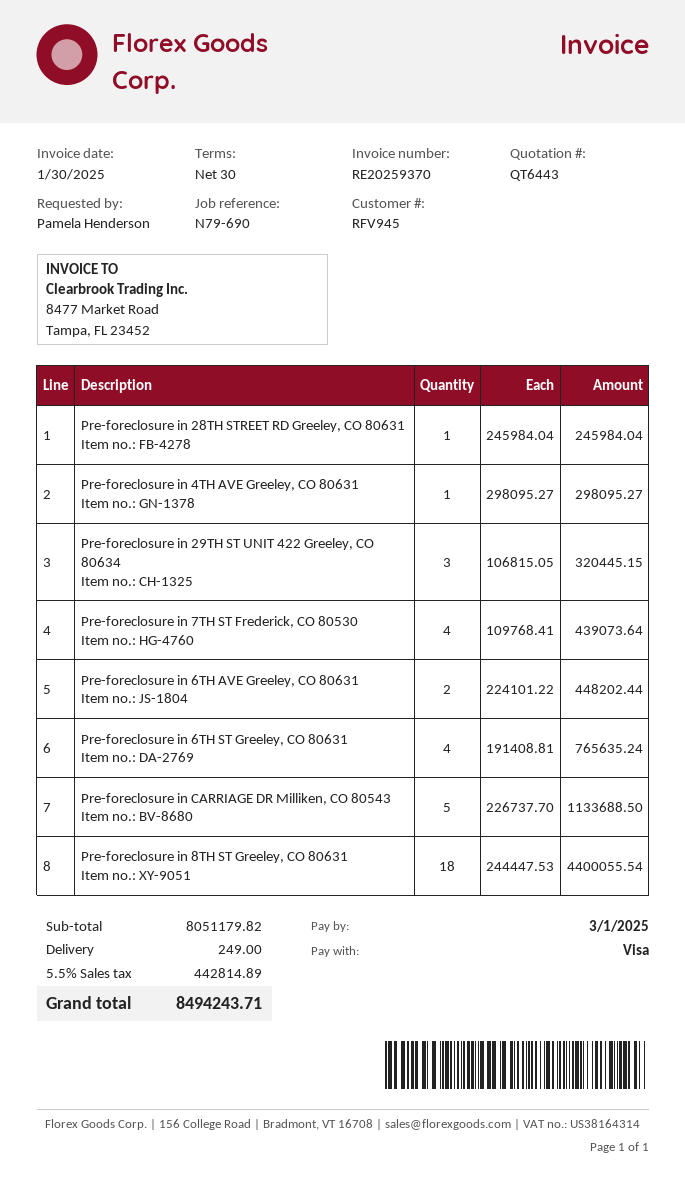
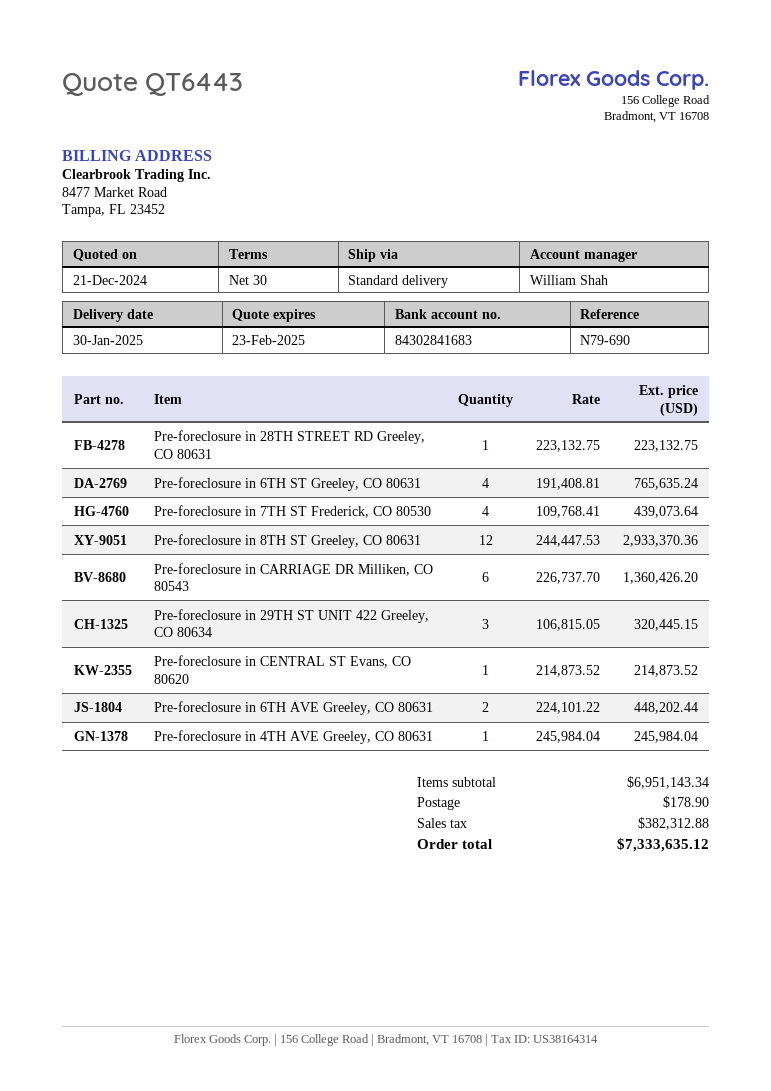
Pre-foreclosure in 28TH STREET RD Greeley, CO 80631: 1 x 245984.04 = 245984.04 -> 1 x 223132.75 = 223132.75
Pre-foreclosure in 4TH AVE Greeley, CO 80631: 1 x 298095.27 = 298095.27 -> 1 x 245984.04 = 245984.04
Pre-foreclosure in CARRIAGE DR Milliken, CO 80543: 5 x 226737.70 = 1133688.50 -> 6 x 226737.70 = 1360426.20
Pre-foreclosure in 8TH ST Greeley, CO 80631: 18 x 244447.53 = 4400055.54 -> 12 x 244447.53 = 2933370.36
Pre-foreclosure in CENTRAL ST Evans, CO 80620: none -> 1 x 214873.52 = 214873.52
subtotal: 8051179.82 -> 6951143.34
shipping: 249.00 -> 178.90
tax: 442814.89 -> 382312.88
total: 8494243.71 -> 7333635.12

